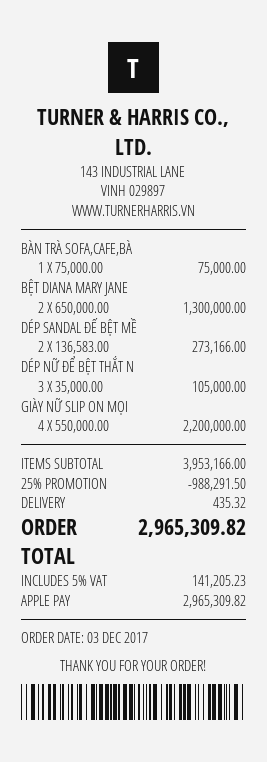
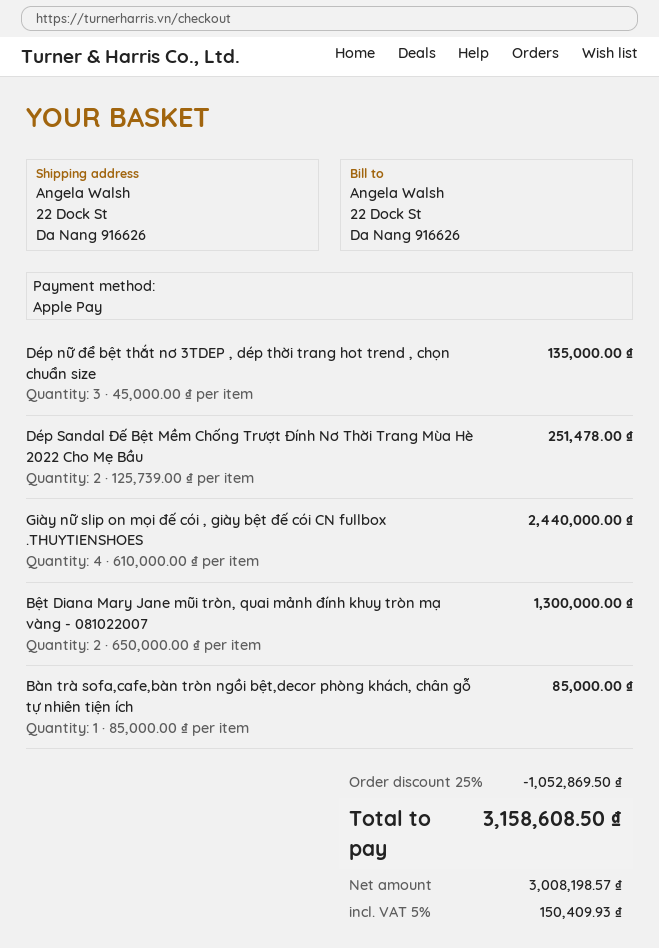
BÀN TRÀ SOFA,CAFE,BÀ: 1 x 75000.00 = 75000.00 -> 1 x 85000.00 = 85000.00
DÉP SANDAL ĐẾ BỆT MỀ: 2 x 136583.00 = 273166.00 -> 2 x 125739.00 = 251478.00
DÉP NỮ ĐỂ BỆT THẮT N: 3 x 35000.00 = 105000.00 -> 3 x 45000.00 = 135000.00
GIÀY NỮ SLIP ON MỌI: 4 x 550000.00 = 2200000.00 -> 4 x 610000.00 = 2440000.00
discount: 25% = 988291.50 -> 25% = 1052869.50
shipping: 435.32 -> none
tax: 5% = 141205.23 -> 5% = 150409.93
total: 2965309.82 -> 3158608.50

